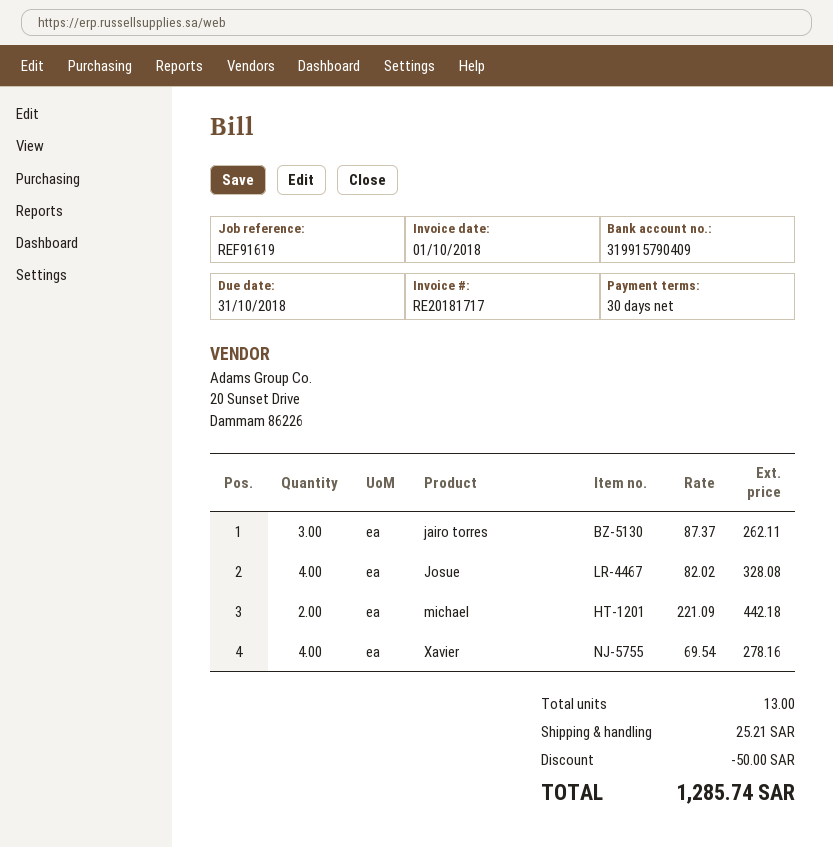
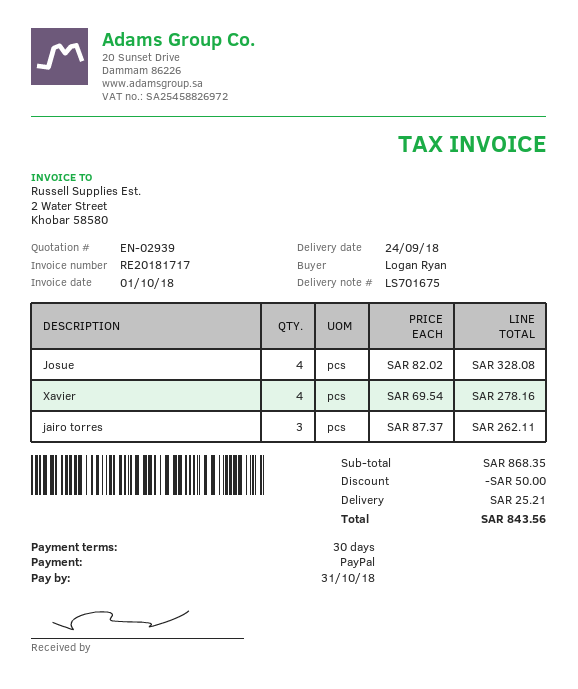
michael: 2 x 221.09 = 442.18 -> none
total: 1285.74 -> 843.56

